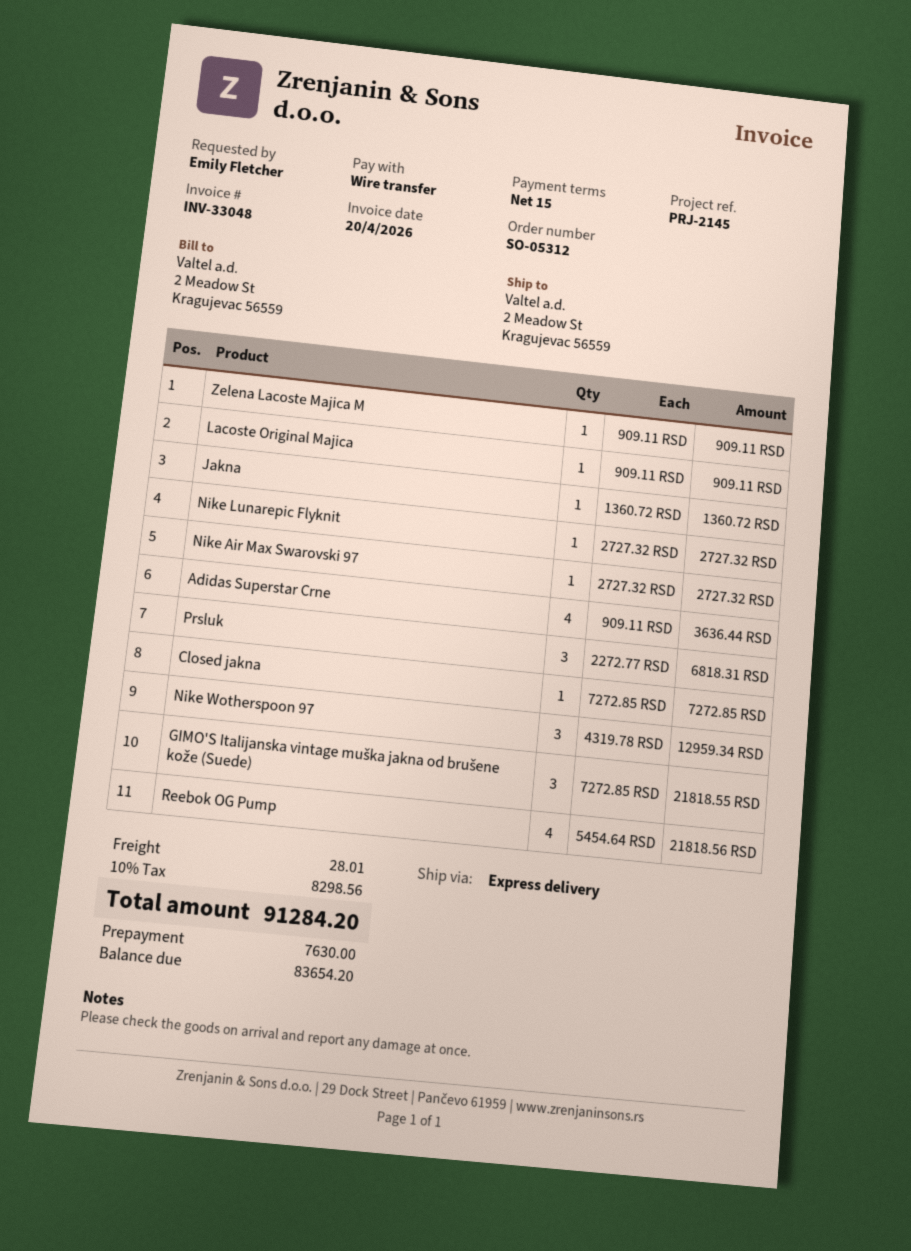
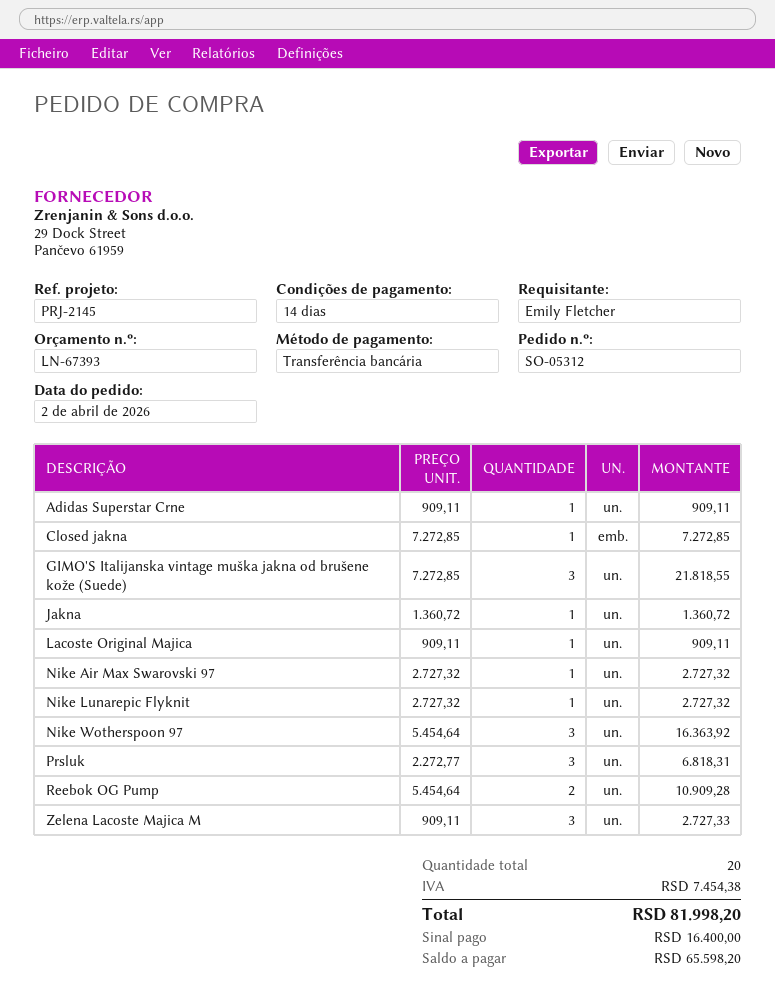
payment terms: 15 days -> 14 days
Zelena Lacoste Majica M: 1 x 909.11 = 909.11 -> 3 x 909.11 = 2727.33
Adidas Superstar Crne: 4 x 909.11 = 3636.44 -> 1 x 909.11 = 909.11
Nike Wotherspoon 97: 3 x 4319.78 = 12959.34 -> 3 x 5454.64 = 16363.92
Reebok OG Pump: 4 x 5454.64 = 21818.56 -> 2 x 5454.64 = 10909.28
shipping: 28.01 -> none
tax: 8298.56 -> 7454.38
total: 91284.20 -> 81998.20
deposit: 7630.00 -> 16400.00
balance: 83654.20 -> 65598.20

